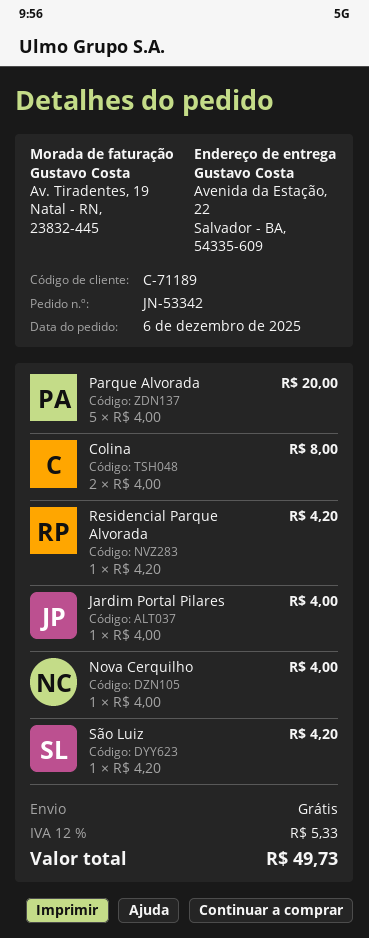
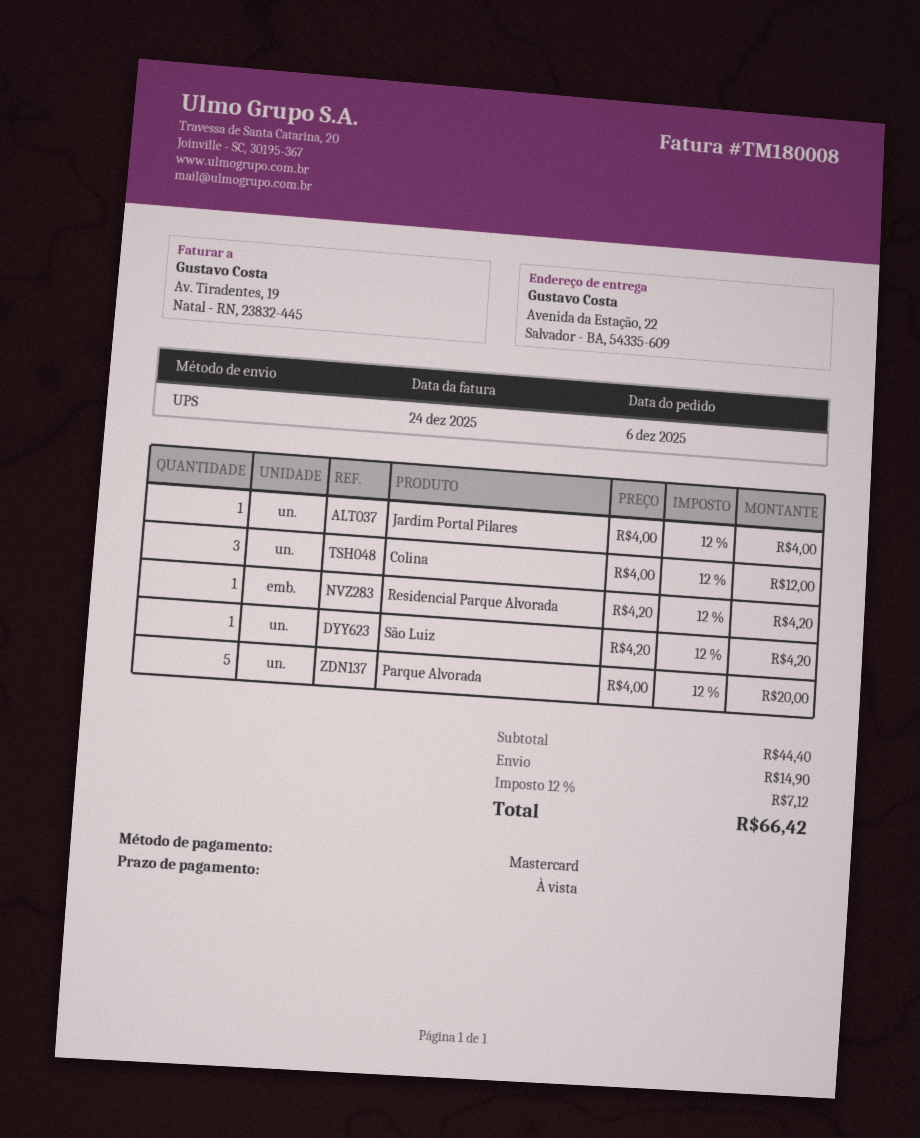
Colina: 2 x 4.00 = 8.00 -> 3 x 4.00 = 12.00
Nova Cerquilho: 1 x 4.00 = 4.00 -> none
shipping: 0.00 -> 14.90
tax: 12% = 5.33 -> 12% = 7.12
total: 49.73 -> 66.42

